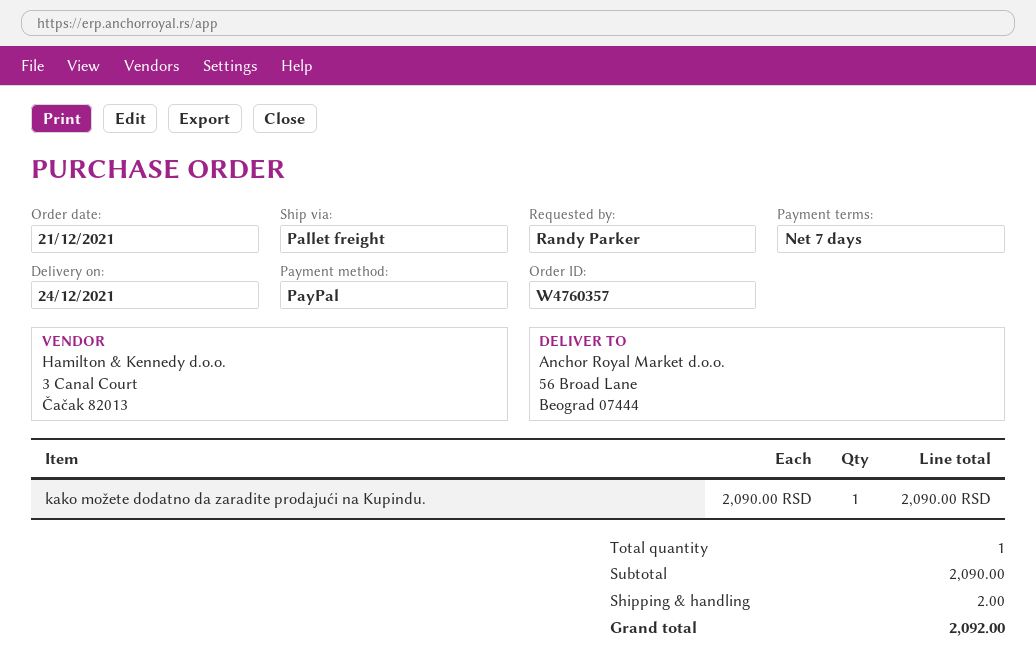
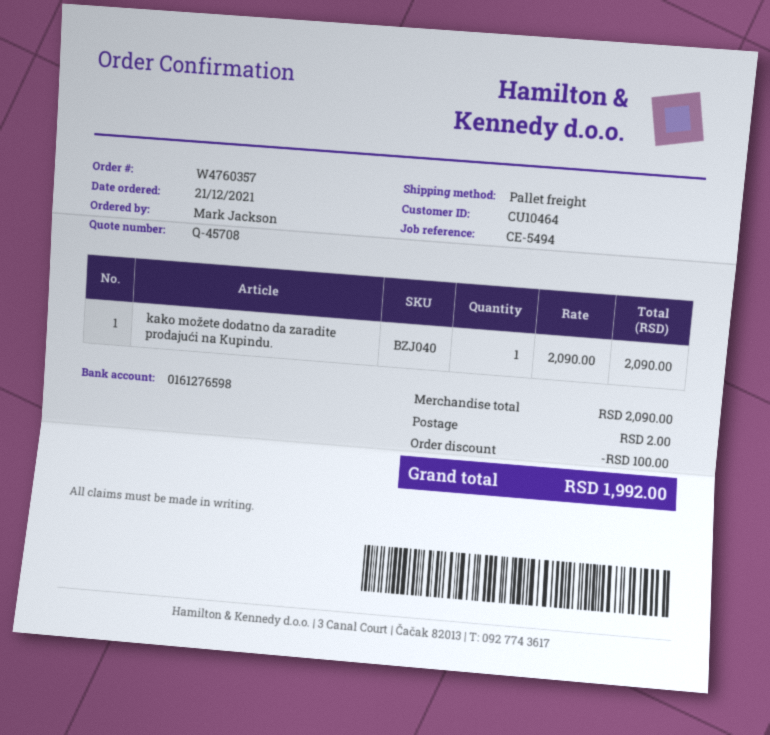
ordered by: Randy Parker -> Mark Jackson
discount: none -> 100.00
total: 2092.00 -> 1992.00

